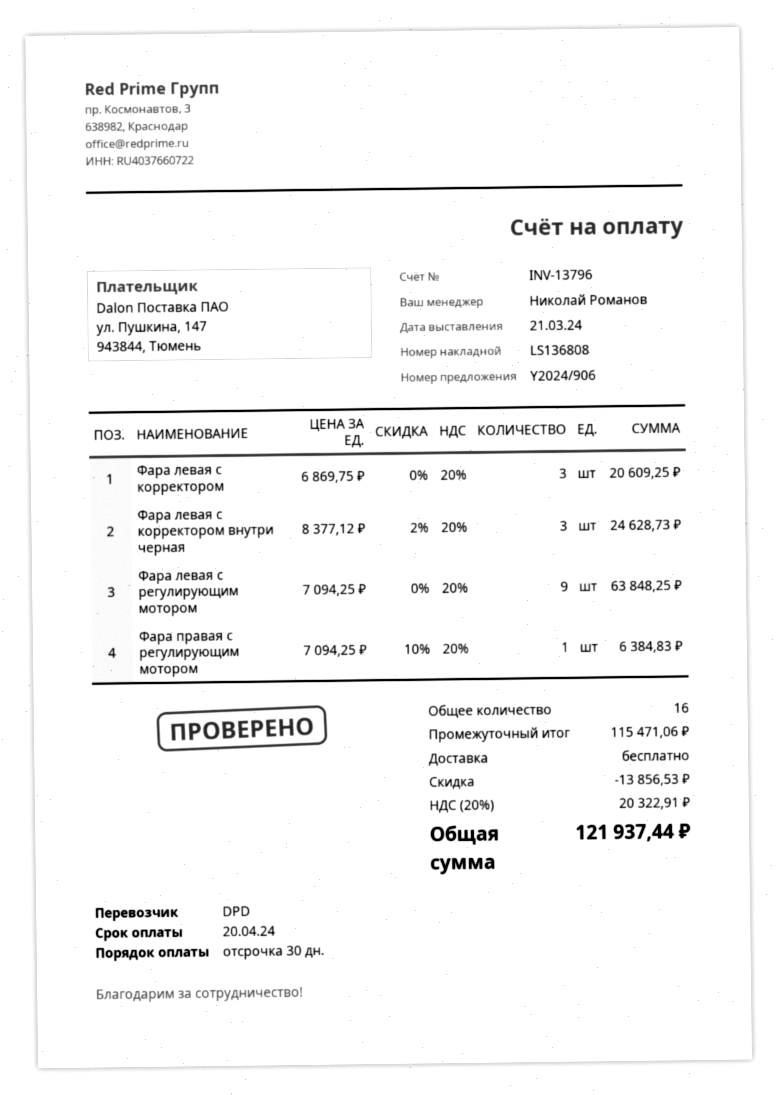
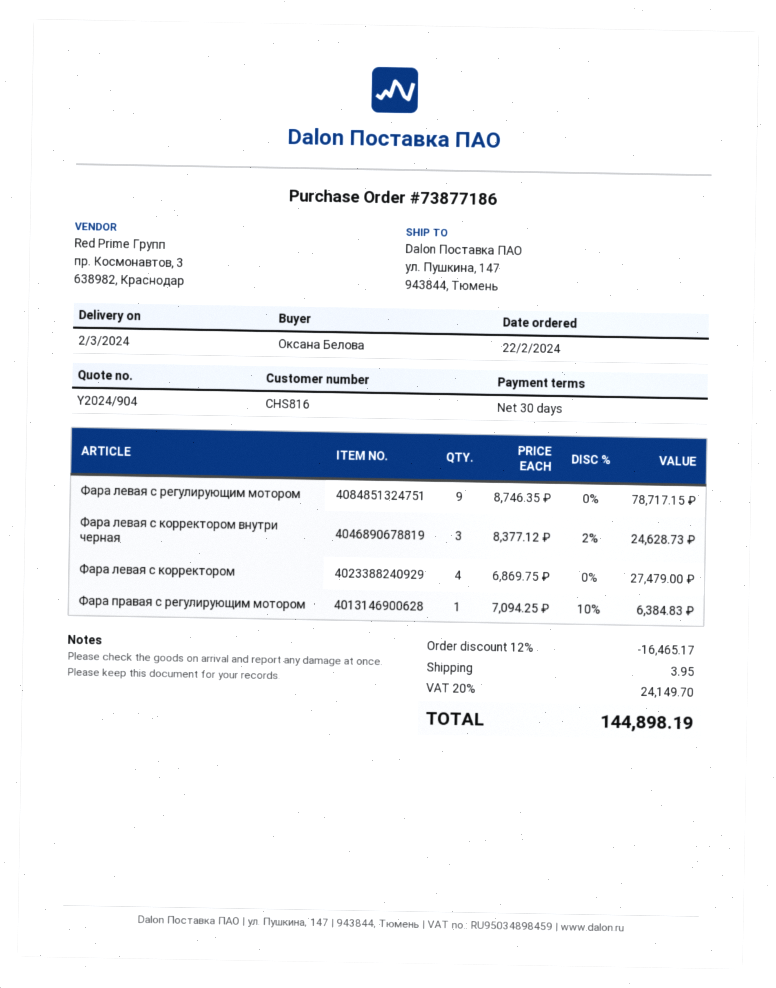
quote number: Y2024/906 -> Y2024/904
Фара левая с корректором: 3 x 6869.75 = 20609.25 -> 4 x 6869.75 = 27479.00
Фара левая с регулирующим мотором: 9 x 7094.25 = 63848.25 -> 9 x 8746.35 = 78717.15
discount: 13856.53 -> 16465.17
shipping: 0.00 -> 3.95
tax: 20% = 20322.91 -> 20% = 24149.70
total: 121937.44 -> 144898.19

